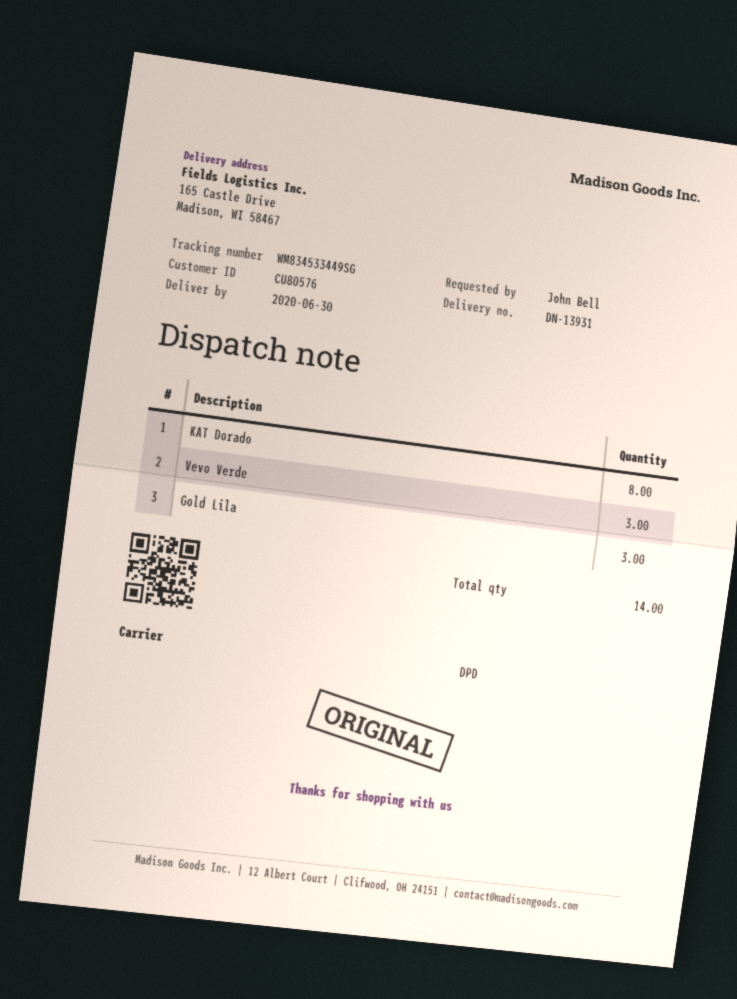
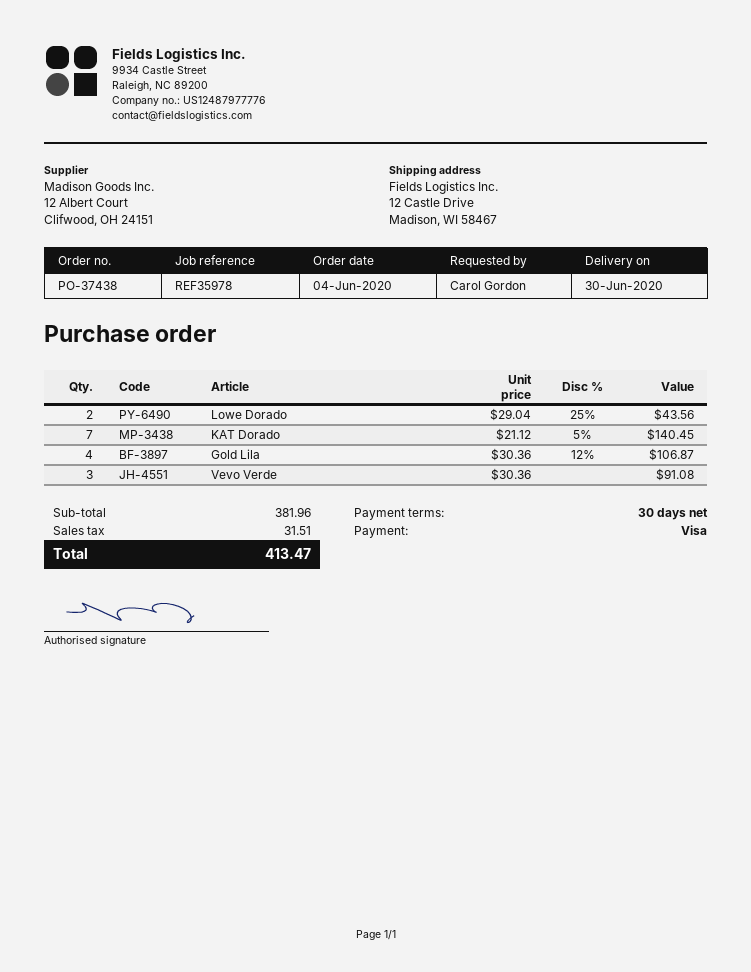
ordered by: John Bell -> Carol Gordon
ship to: 165 Castle Drive, Madison, WI 58467 -> 12 Castle Drive, Madison, WI 58467
KAT Dorado: 8 -> 7
Gold Lila: 3 -> 4
Lowe Dorado: none -> 2

